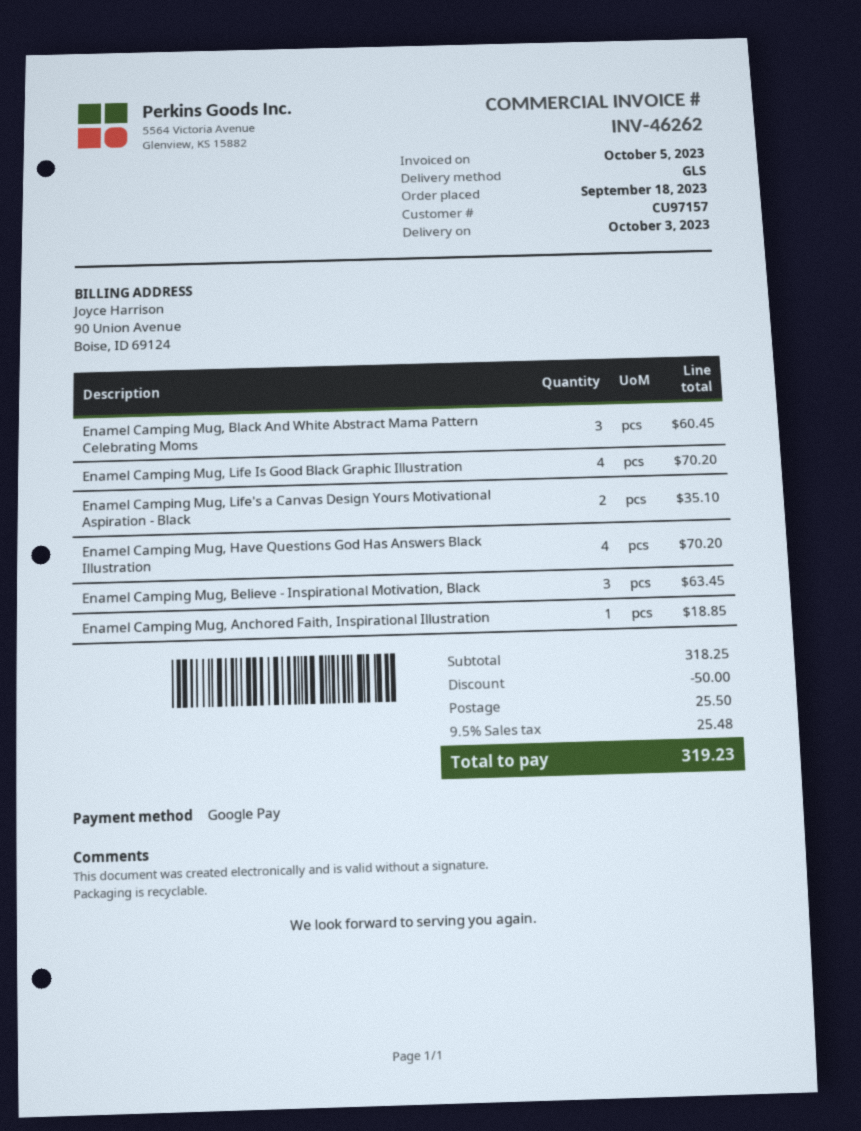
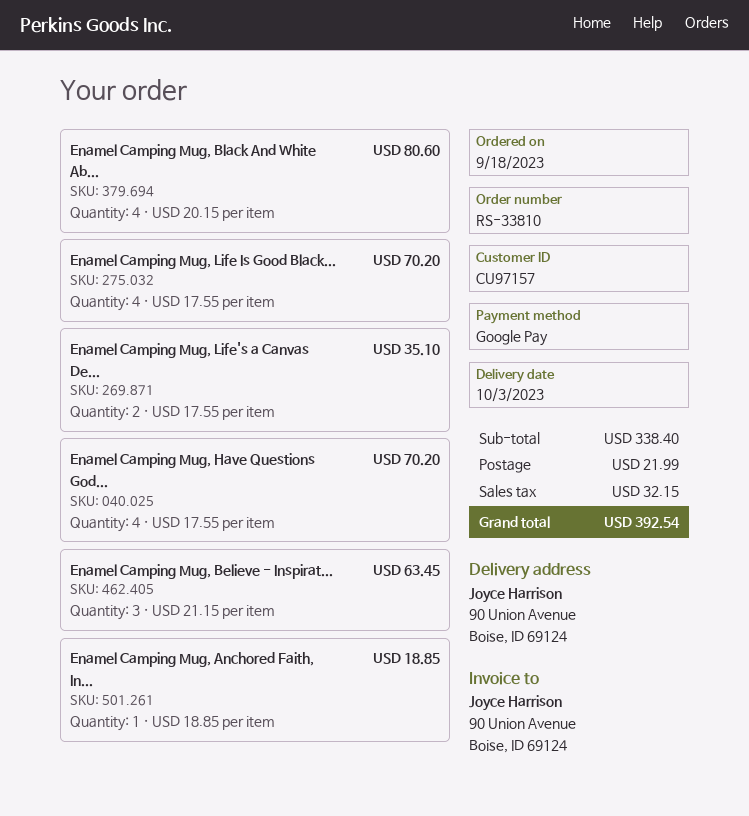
Enamel Camping Mug, Black And White Abstract Mama Pattern Celebrating Moms: 3 for 60.45 -> 4 for 80.60
subtotal: 318.25 -> 338.40
discount: 50.00 -> none
shipping: 25.50 -> 21.99
tax: 25.48 -> 32.15
total: 319.23 -> 392.54

